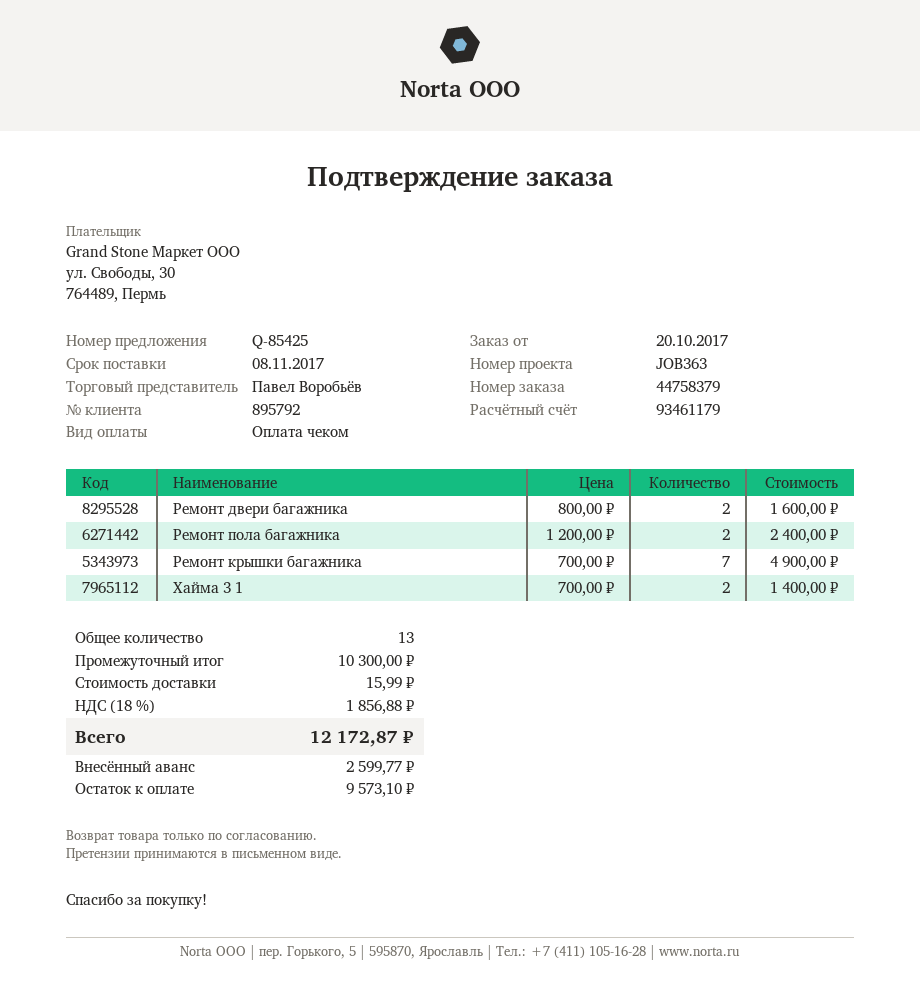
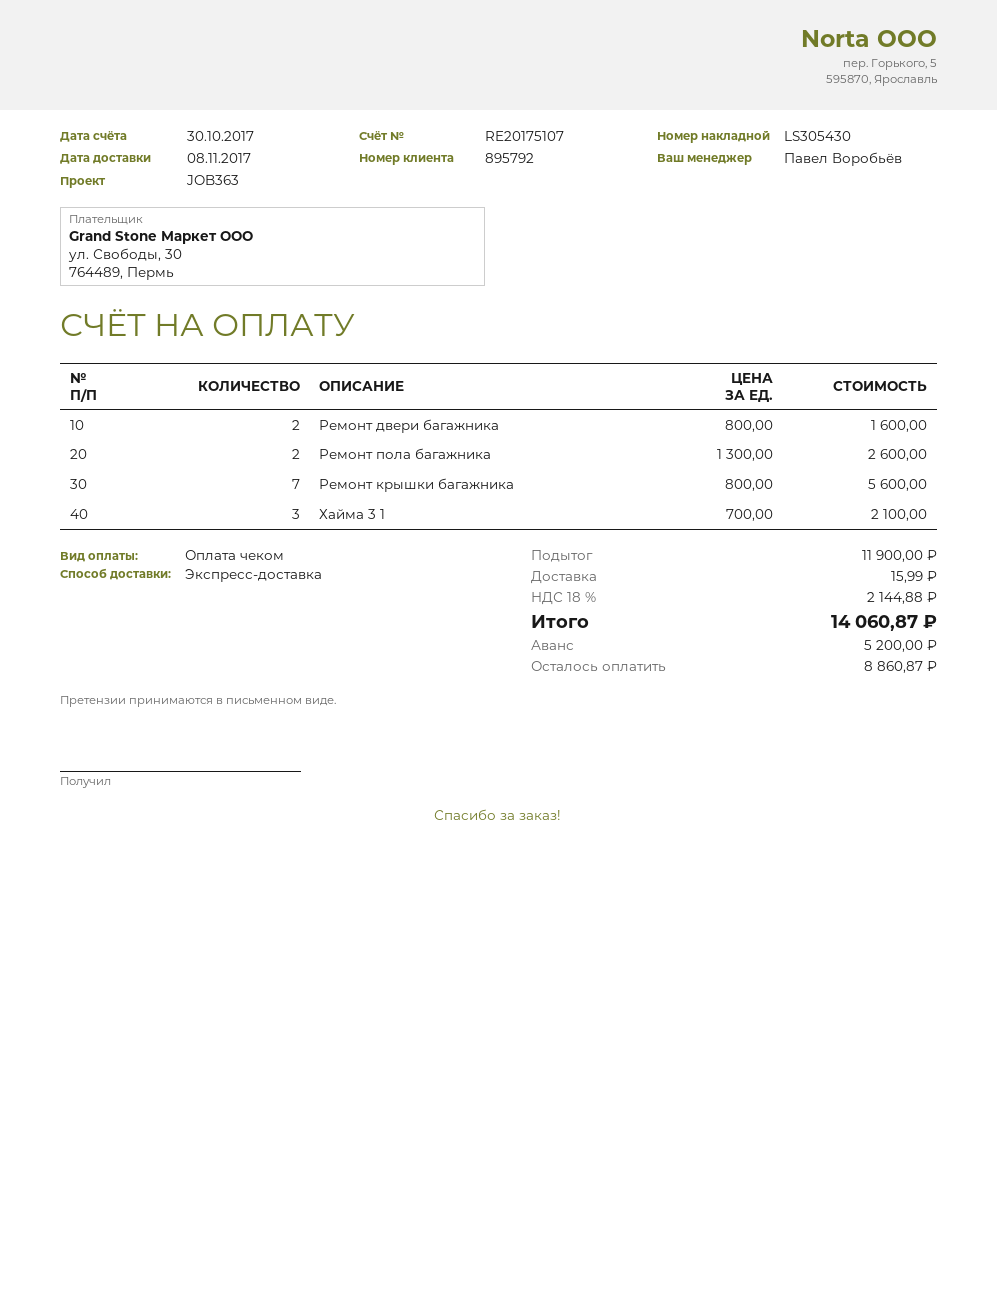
Ремонт пола багажника: 2 x 1200.00 = 2400.00 -> 2 x 1300.00 = 2600.00
Ремонт крышки багажника: 7 x 700.00 = 4900.00 -> 7 x 800.00 = 5600.00
Хайма 3 1: 2 x 700.00 = 1400.00 -> 3 x 700.00 = 2100.00
subtotal: 10300.00 -> 11900.00
tax: 18% = 1856.88 -> 18% = 2144.88
total: 12172.87 -> 14060.87
deposit: 2599.77 -> 5200.00
balance: 9573.10 -> 8860.87

